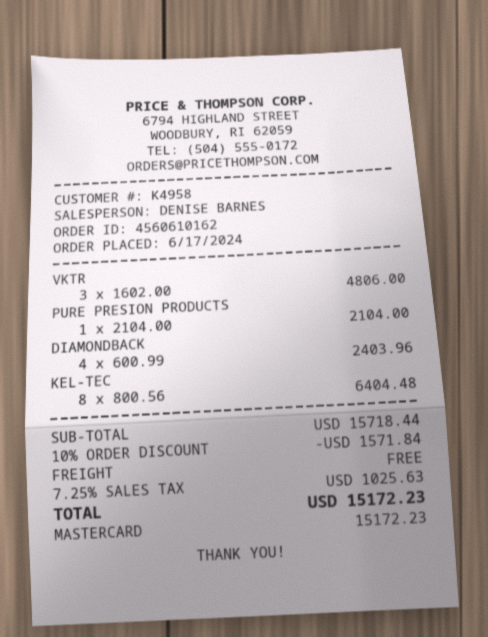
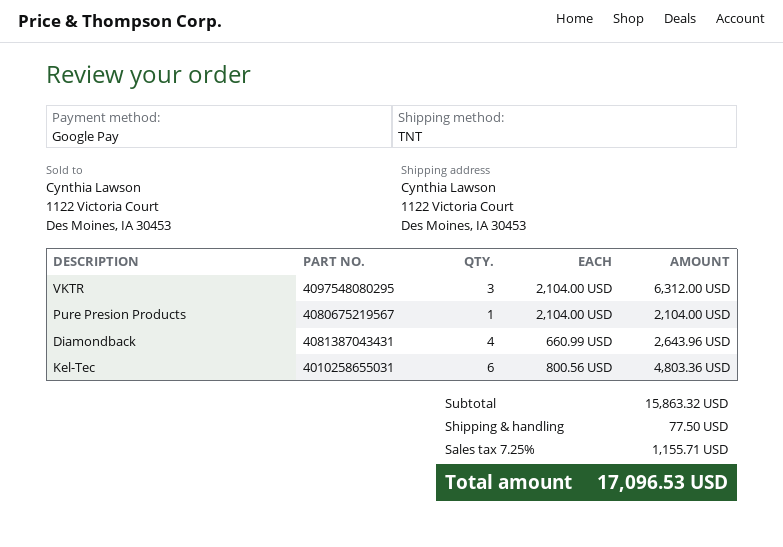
payment method: Mastercard -> Google Pay
VKTR: 3 x 1602.00 = 4806.00 -> 3 x 2104.00 = 6312.00
DIAMONDBACK: 4 x 600.99 = 2403.96 -> 4 x 660.99 = 2643.96
KEL-TEC: 8 x 800.56 = 6404.48 -> 6 x 800.56 = 4803.36
subtotal: 15718.44 -> 15863.32
discount: 10% = 1571.84 -> none
shipping: 0.00 -> 77.50
tax: 7.25% = 1025.63 -> 7.25% = 1155.71
total: 15172.23 -> 17096.53

